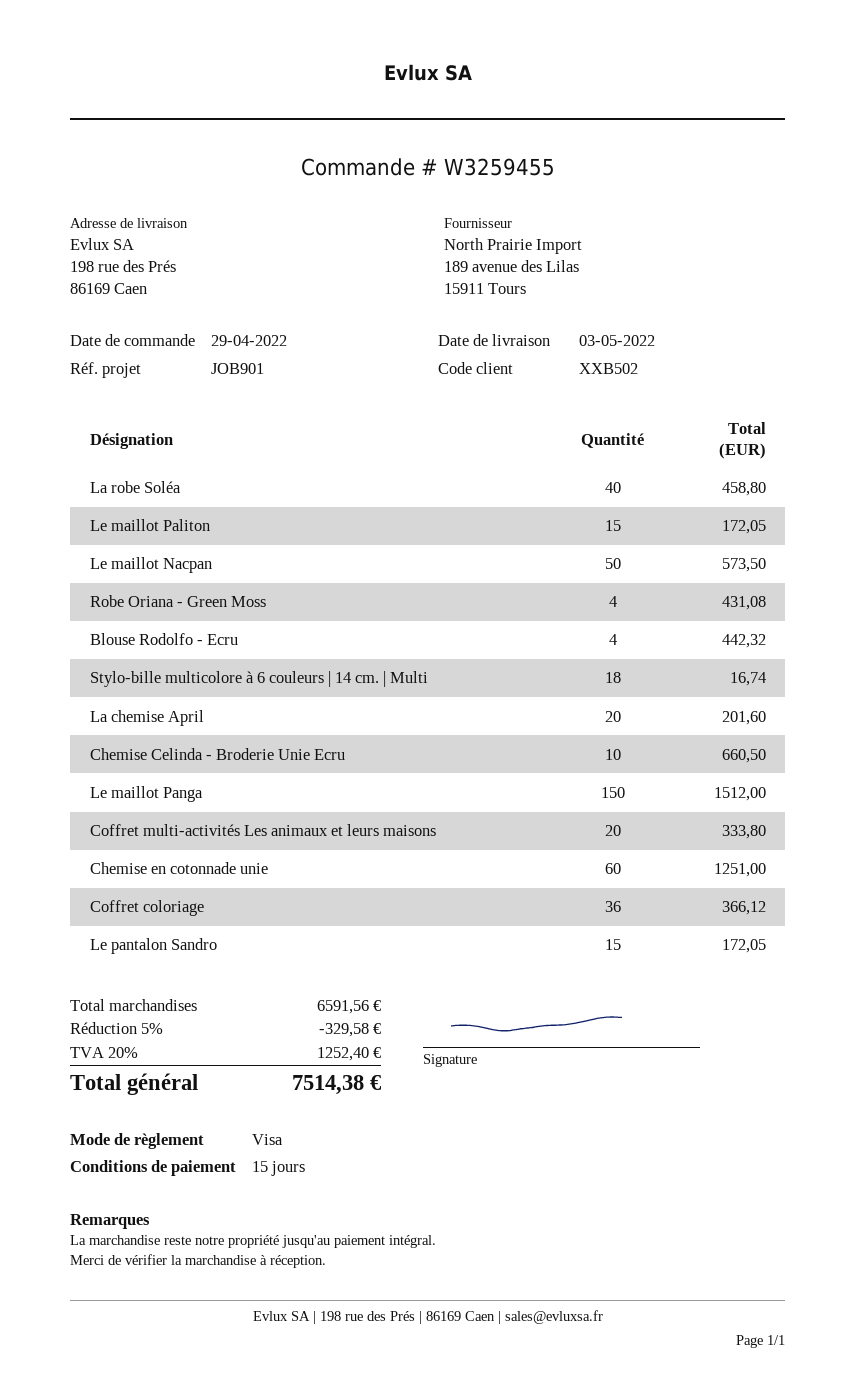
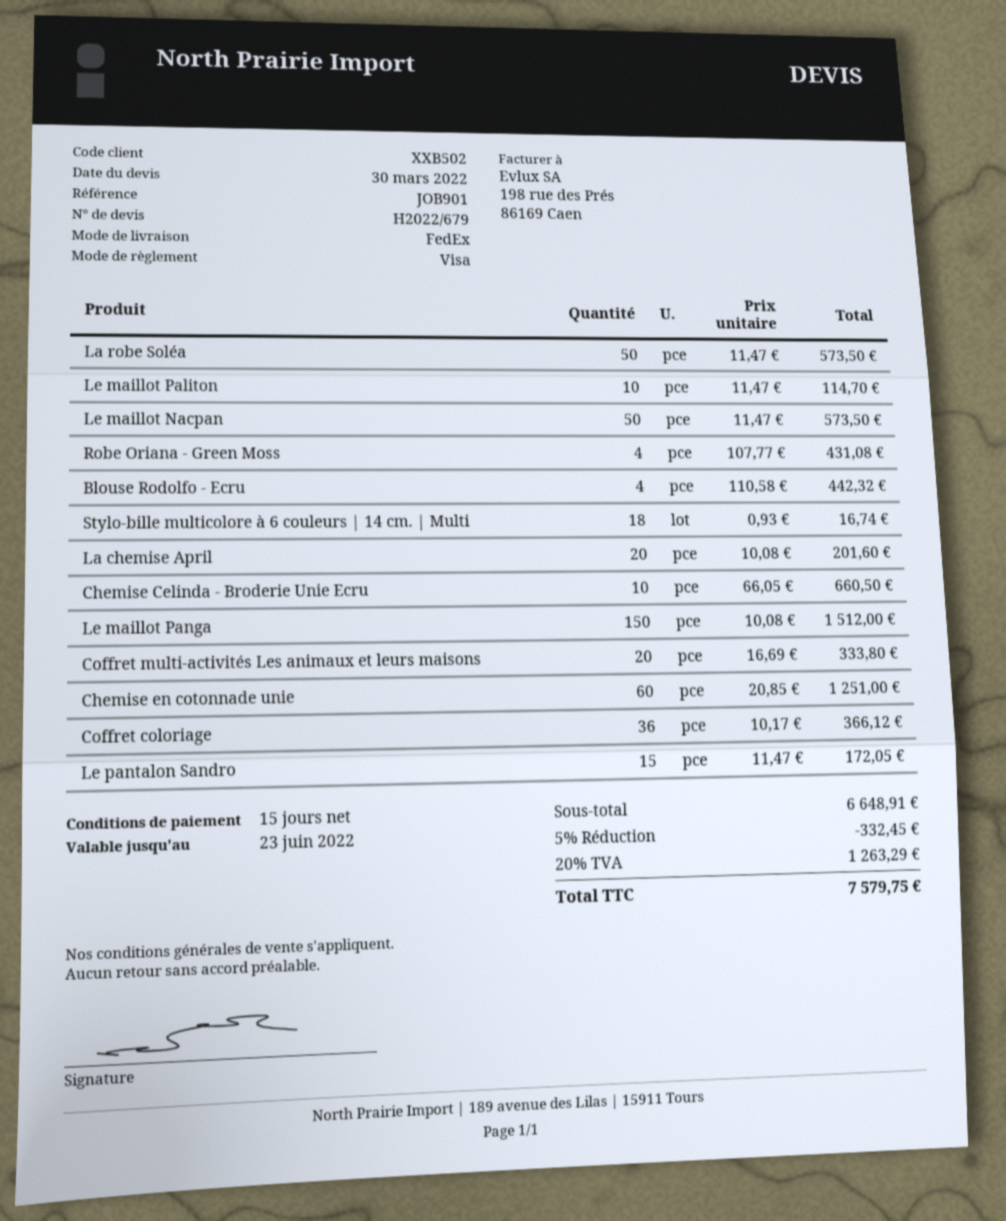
La robe Soléa: 40 for 458.80 -> 50 for 573.50
Le maillot Paliton: 15 for 172.05 -> 10 for 114.70
subtotal: 6591.56 -> 6648.91
discount: 5% = 329.58 -> 5% = 332.45
tax: 20% = 1252.40 -> 20% = 1263.29
total: 7514.38 -> 7579.75

